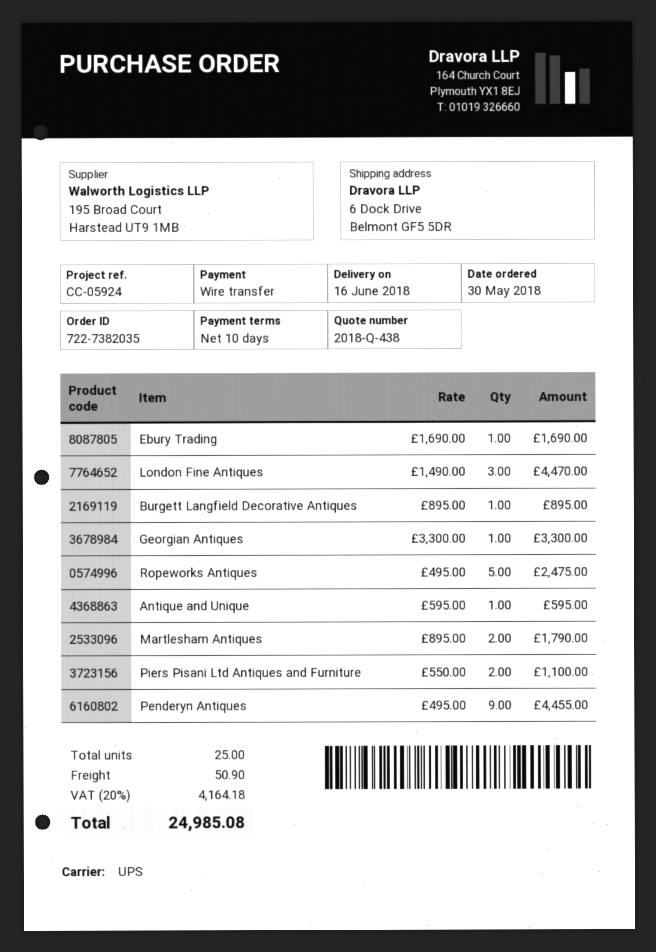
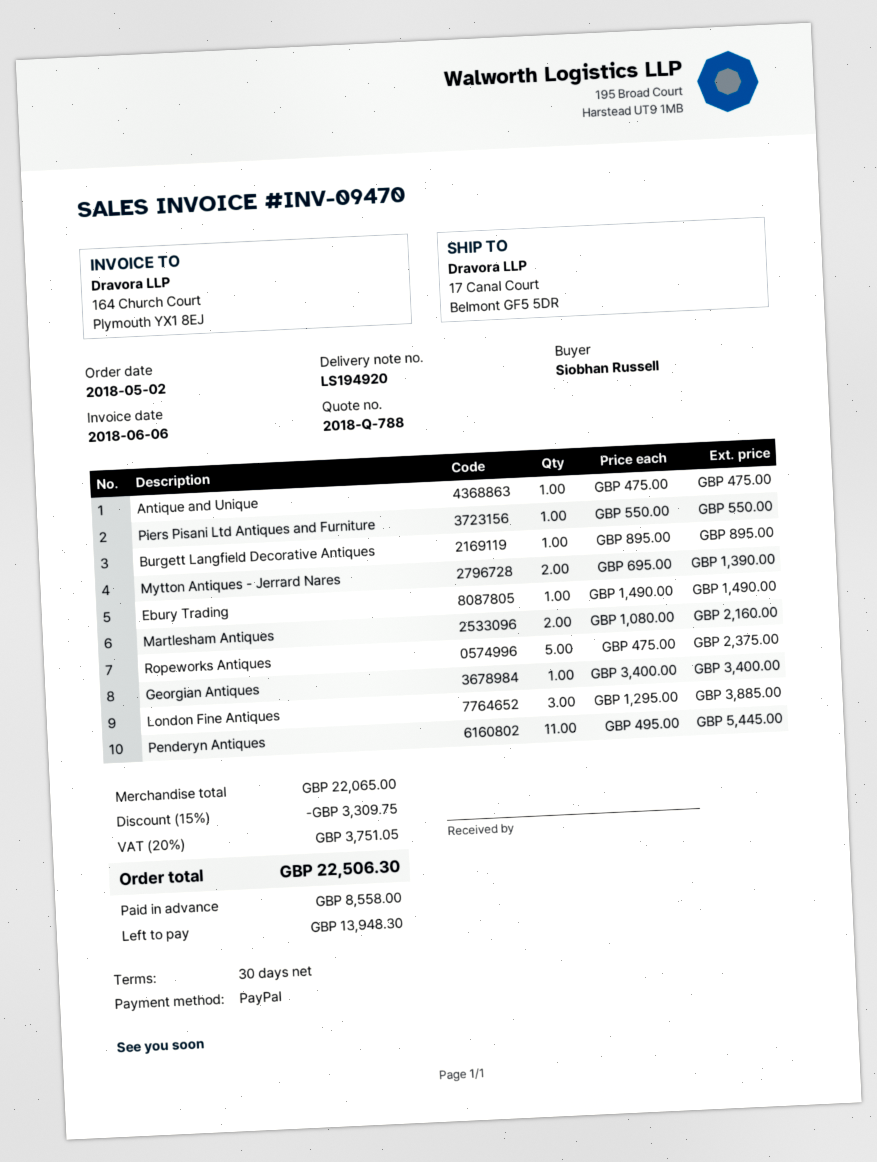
quote number: 2018-Q-438 -> 2018-Q-788
order date: 2018-05-30 -> 2018-05-02
payment terms: 10 days -> 30 days
payment method: bank transfer -> PayPal
ship to: 6 Dock Drive, Belmont GF5 5DR -> 17 Canal Court, Belmont GF5 5DR
Ebury Trading: 1 x 1690.00 = 1690.00 -> 1 x 1490.00 = 1490.00
London Fine Antiques: 3 x 1490.00 = 4470.00 -> 3 x 1295.00 = 3885.00
Georgian Antiques: 1 x 3300.00 = 3300.00 -> 1 x 3400.00 = 3400.00
Ropeworks Antiques: 5 x 495.00 = 2475.00 -> 5 x 475.00 = 2375.00
Antique and Unique: 1 x 595.00 = 595.00 -> 1 x 475.00 = 475.00
Martlesham Antiques: 2 x 895.00 = 1790.00 -> 2 x 1080.00 = 2160.00
Piers Pisani Ltd Antiques and Furniture: 2 x 550.00 = 1100.00 -> 1 x 550.00 = 550.00
Penderyn Antiques: 9 x 495.00 = 4455.00 -> 11 x 495.00 = 5445.00
Mytton Antiques - Jerrard Nares: none -> 2 x 695.00 = 1390.00
discount: none -> 15% = 3309.75
shipping: 50.90 -> none
tax: 20% = 4164.18 -> 20% = 3751.05
total: 24985.08 -> 22506.30

